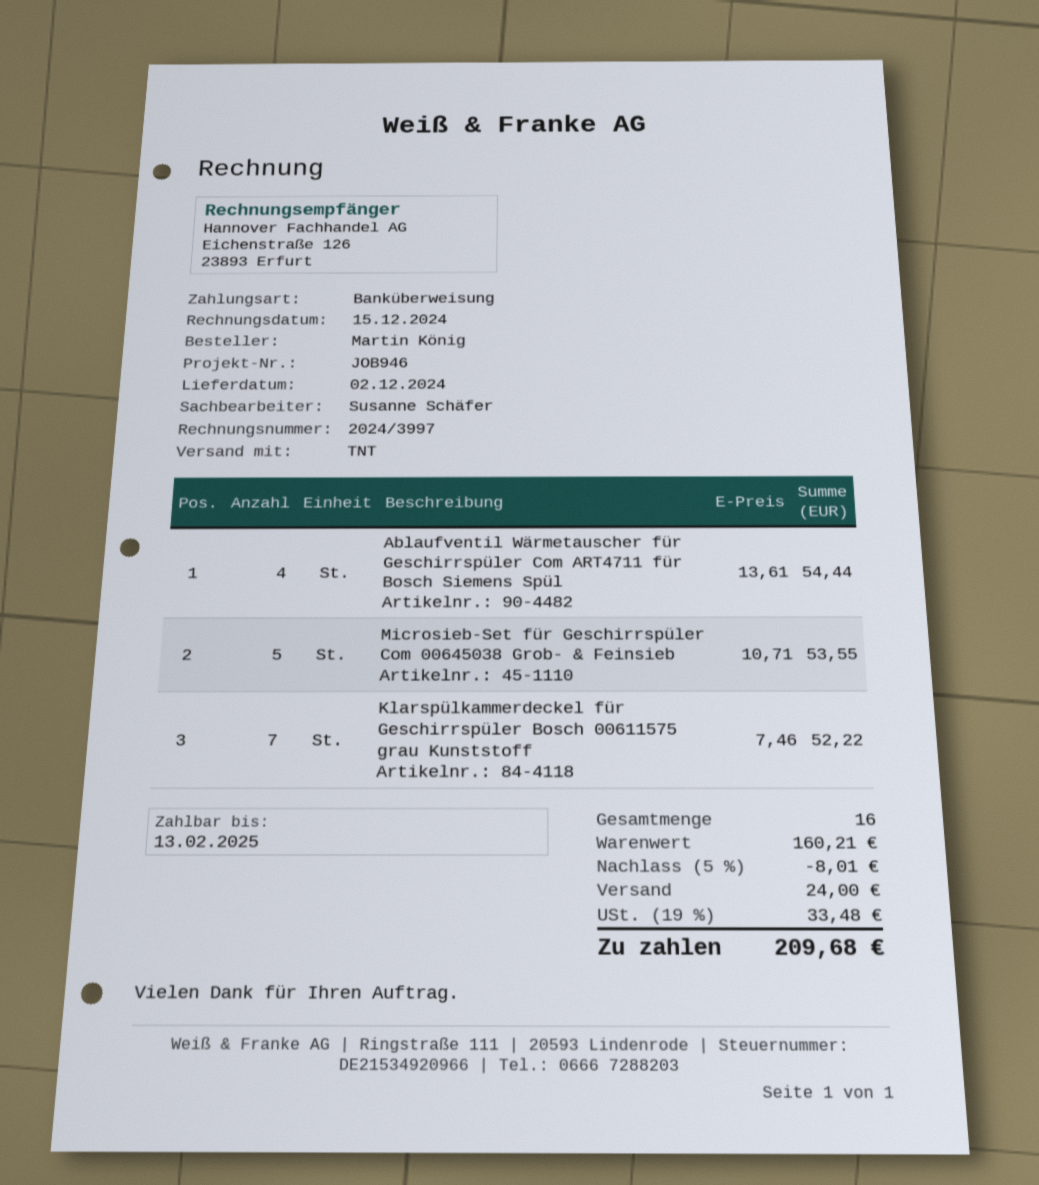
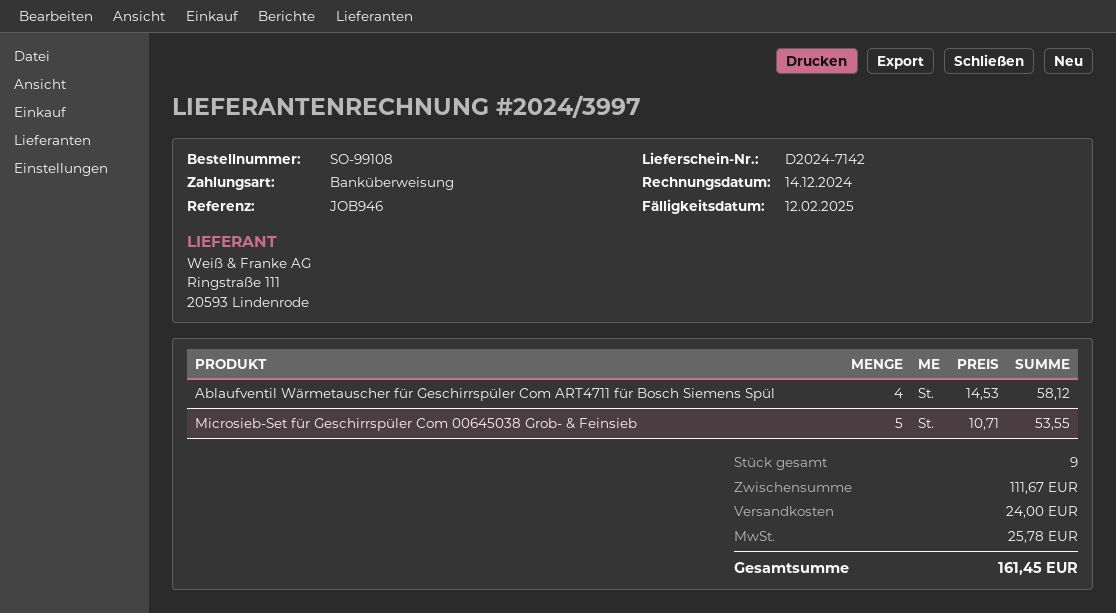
invoice date: 2024-12-15 -> 2024-12-14
due date: 2025-02-13 -> 2025-02-12
Ablaufventil Wärmetauscher für Geschirrspüler Com ART4711 für Bosch Siemens Spül: 4 x 13.61 = 54.44 -> 4 x 14.53 = 58.12
Klarspülkammerdeckel für Geschirrspüler Bosch 00611575 grau Kunststoff: 7 x 7.46 = 52.22 -> none
total quantity: 16 -> 9
subtotal: 160.21 -> 111.67
discount: 5% = 8.01 -> none
tax: 33.48 -> 25.78
total: 209.68 -> 161.45

